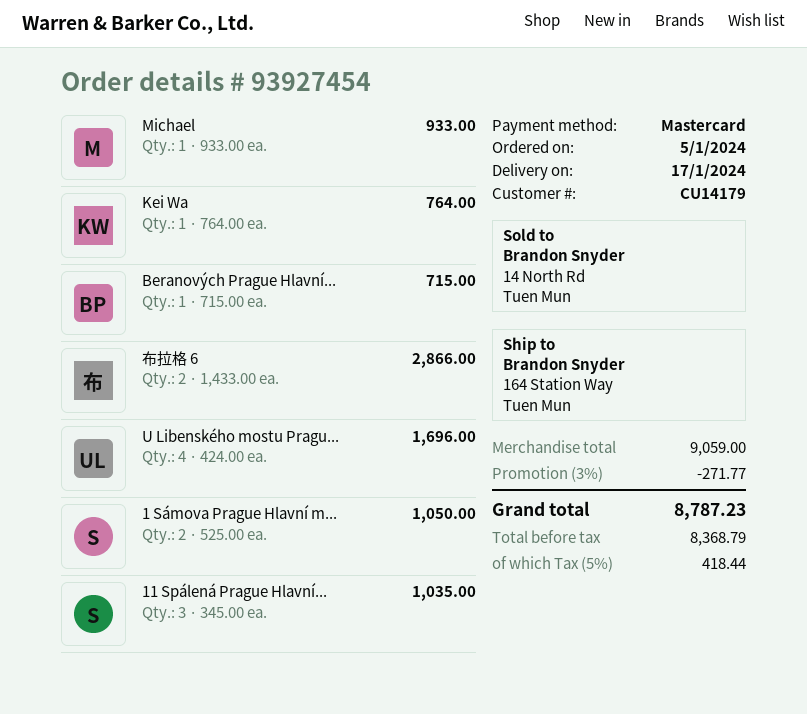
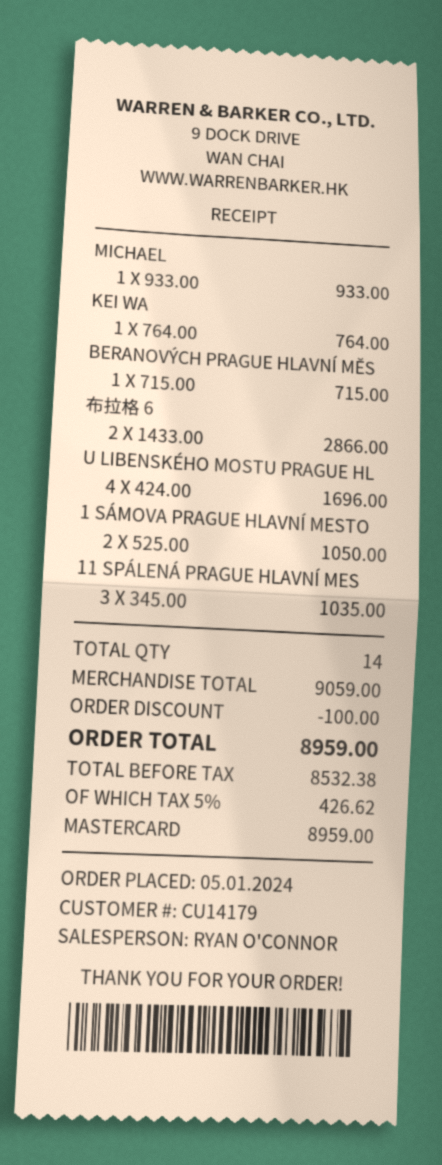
discount: 271.77 -> 100.00
net: 8368.79 -> 8532.38
tax: 5% = 418.44 -> 5% = 426.62
total: 8787.23 -> 8959.00

